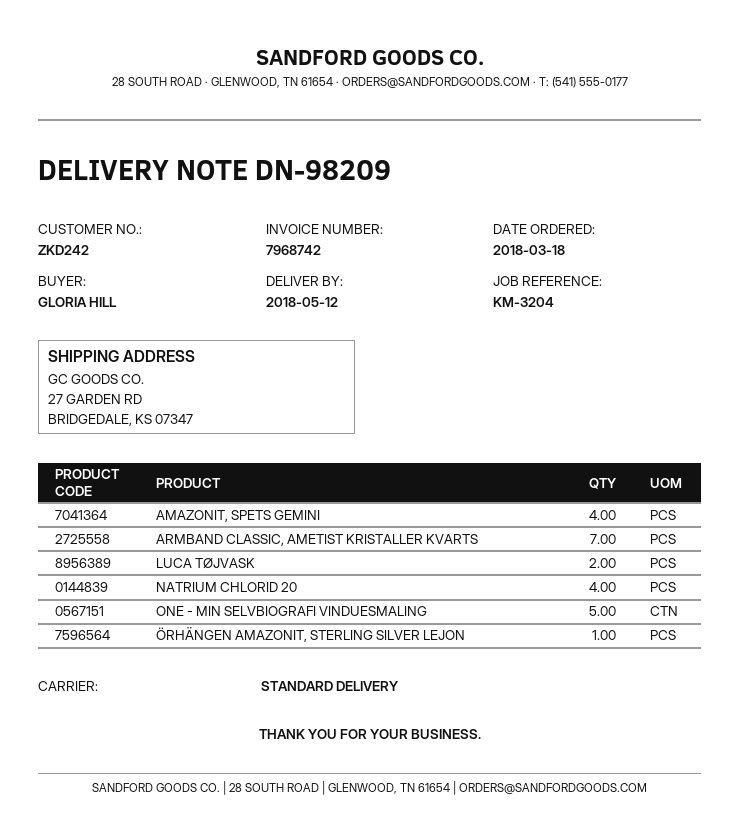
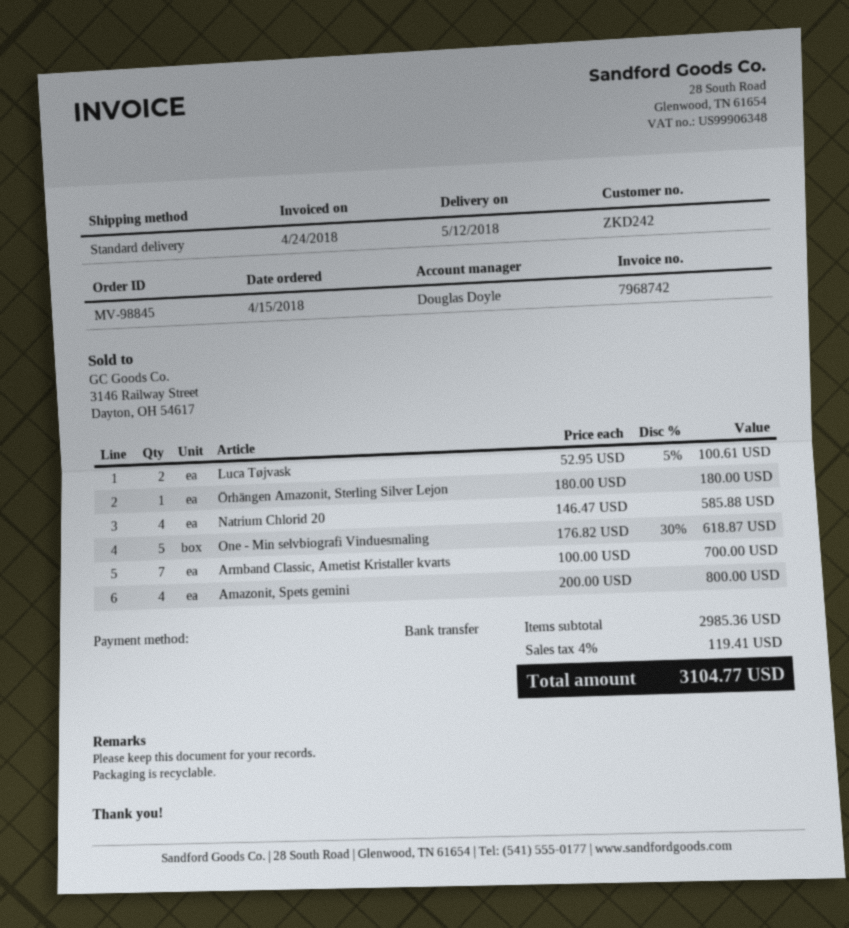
order date: 2018-03-18 -> 2018-04-15

